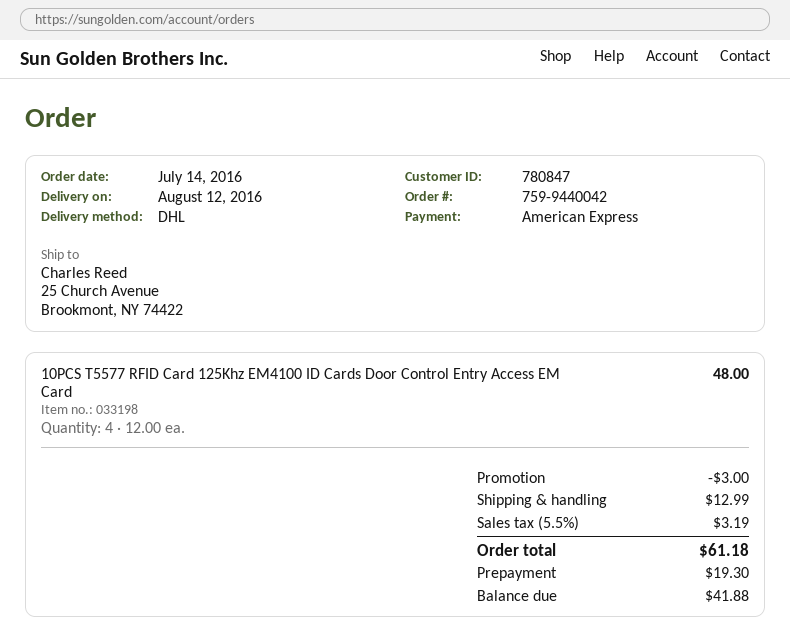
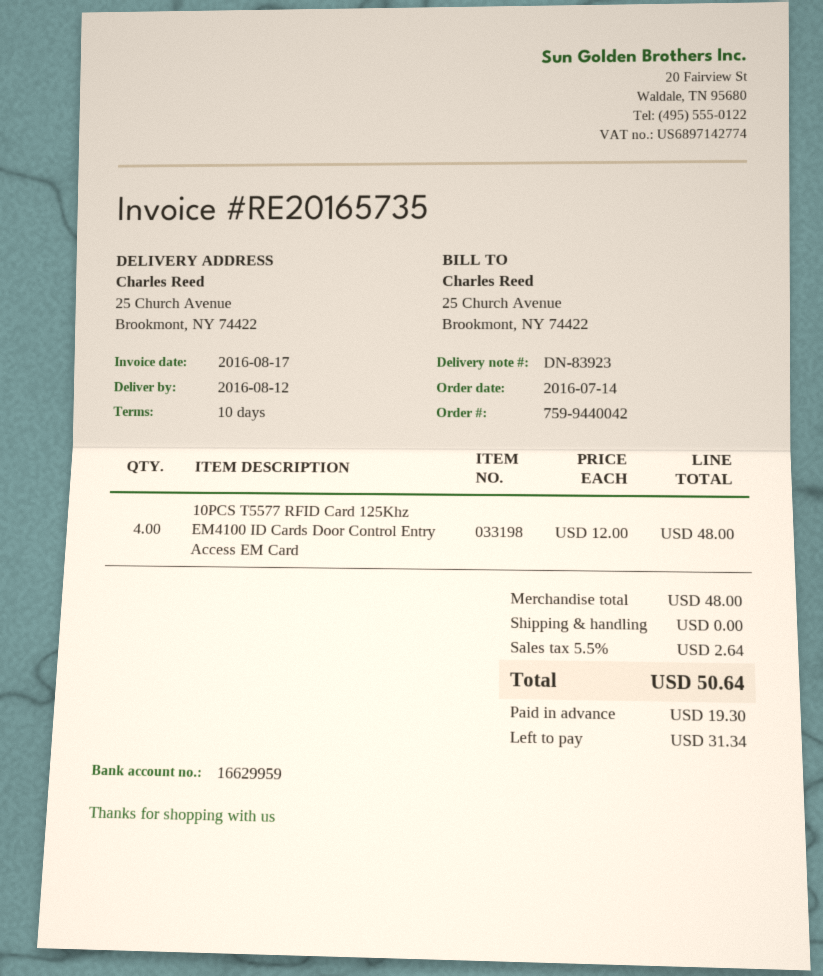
discount: 3.00 -> none
shipping: 12.99 -> 0.00
tax: 5.5% = 3.19 -> 5.5% = 2.64
total: 61.18 -> 50.64
balance: 41.88 -> 31.34

